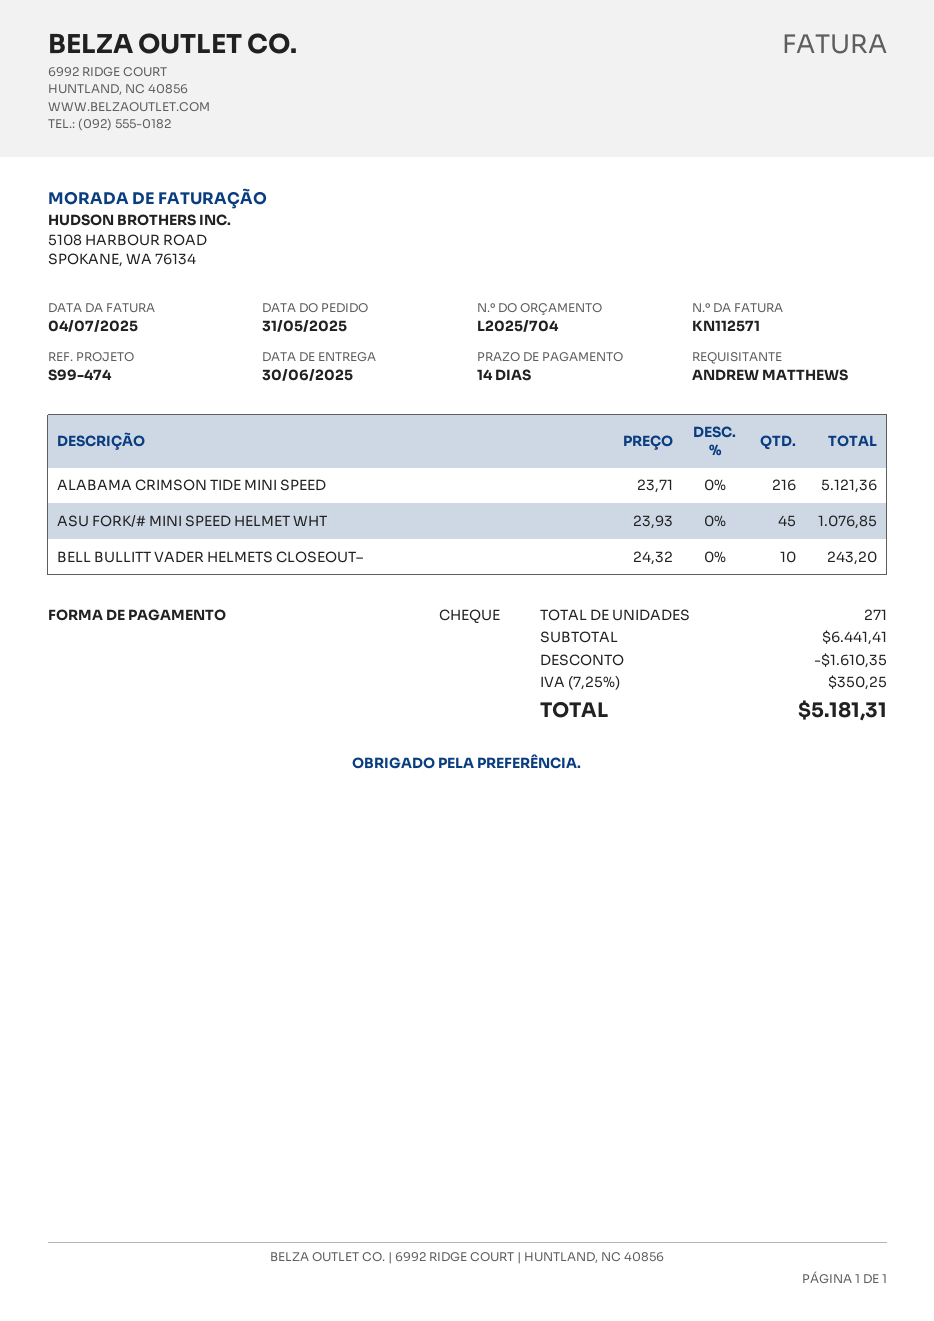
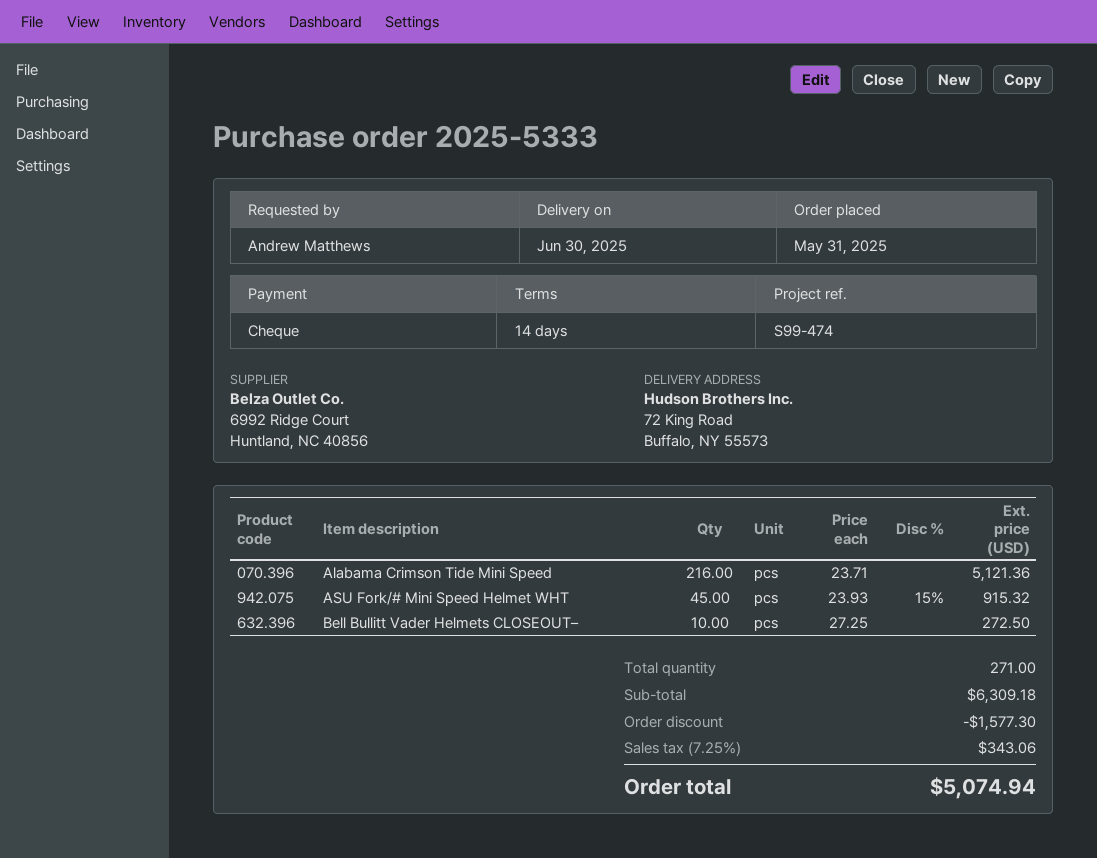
ASU FORK/# MINI SPEED HELMET WHT: 45 x 23.93 = 1076.85 -> 45 x 23.93 - 15% = 915.32
BELL BULLITT VADER HELMETS CLOSEOUT–: 10 x 24.32 = 243.20 -> 10 x 27.25 = 272.50
subtotal: 6441.41 -> 6309.18
discount: 1610.35 -> 1577.30
tax: 7.25% = 350.25 -> 7.25% = 343.06
total: 5181.31 -> 5074.94

